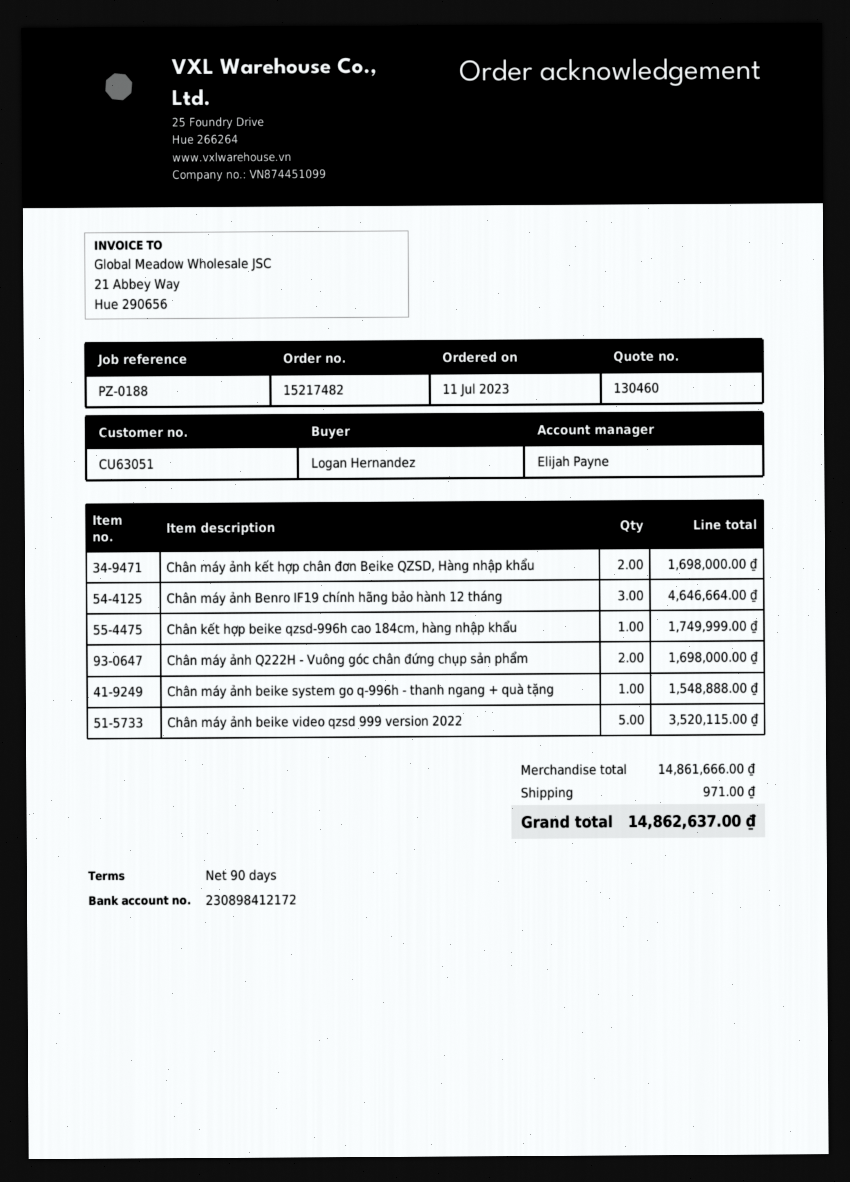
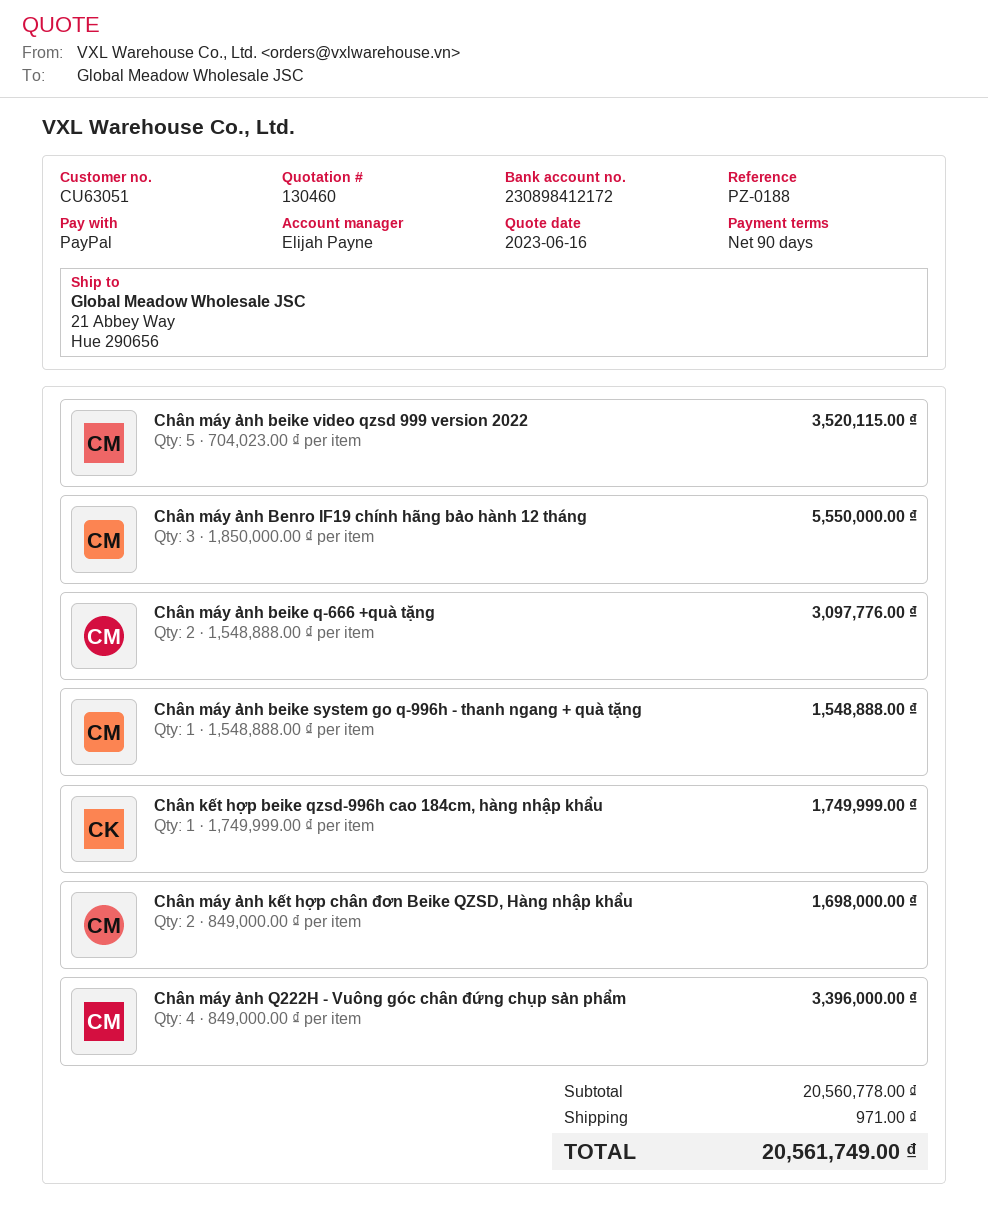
Chân máy ảnh Benro IF19 chính hãng bảo hành 12 tháng: 3 for 4646664.00 -> 3 for 5550000.00
Chân máy ảnh Q222H - Vuông góc chân đứng chụp sản phẩm: 2 for 1698000.00 -> 4 for 3396000.00
Chân máy ảnh beike q-666 +quà tặng: none -> 2 for 3097776.00
subtotal: 14861666.00 -> 20560778.00
total: 14862637.00 -> 20561749.00

